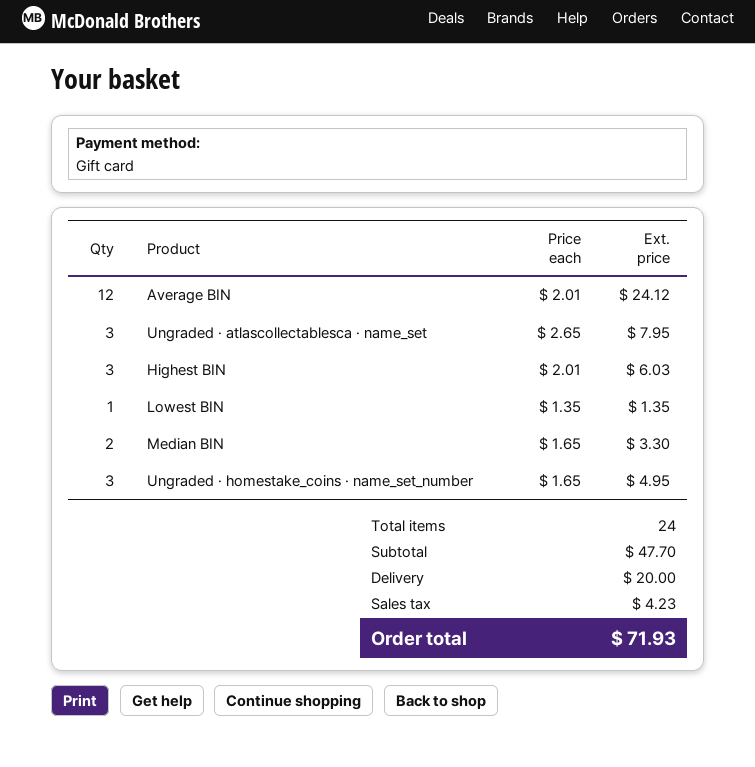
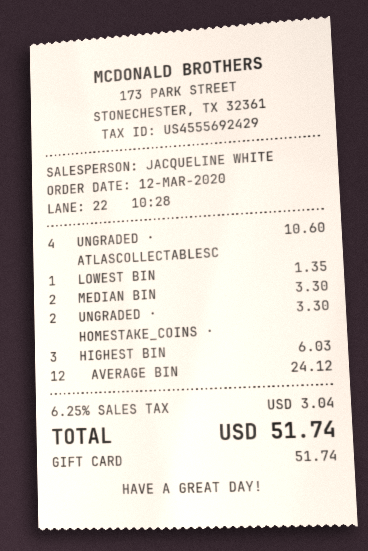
Ungraded · atlascollectablesca · name_set: 3 for 7.95 -> 4 for 10.60
Ungraded · homestake_coins · name_set_number: 3 for 4.95 -> 2 for 3.30
shipping: 20.00 -> none
tax: 4.23 -> 3.04
total: 71.93 -> 51.74

